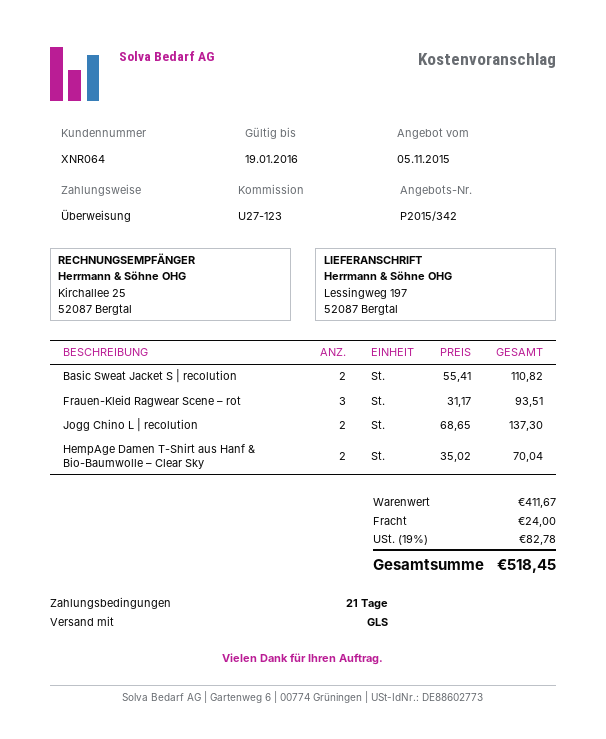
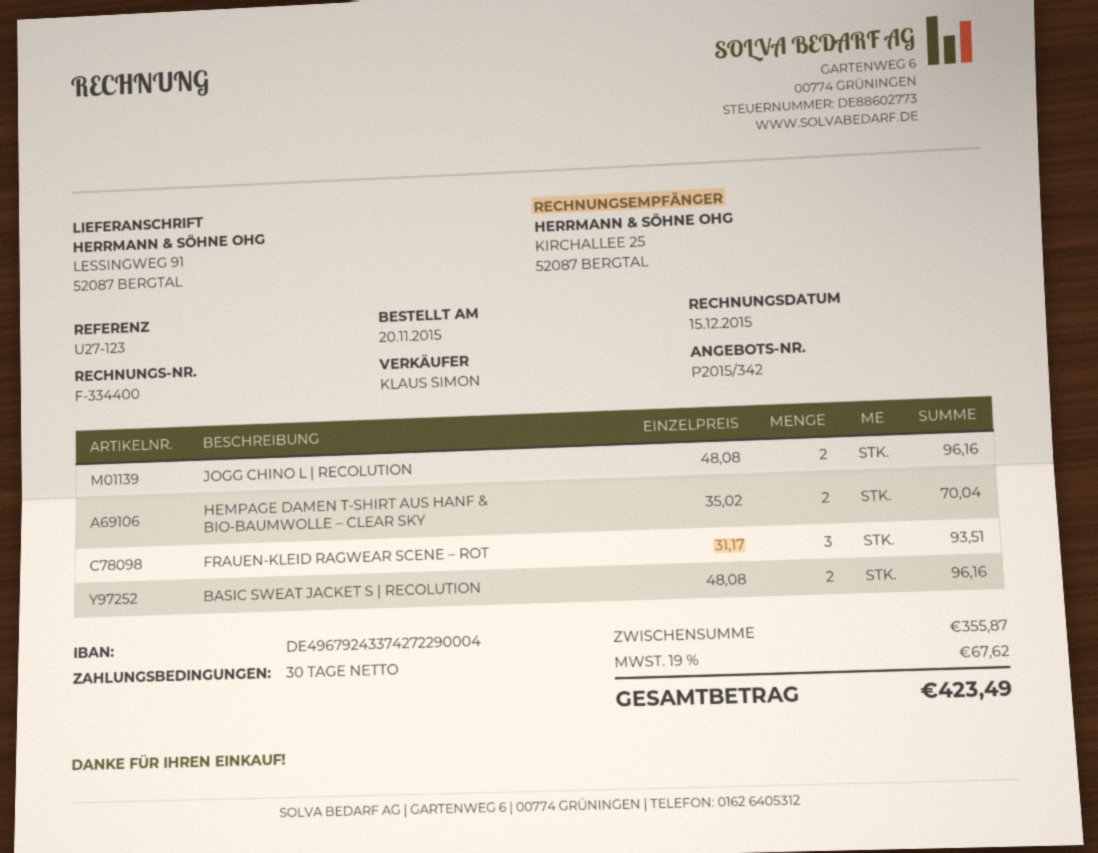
payment terms: 21 days -> 30 days
ship to: Lessingweg 197, 52087 Bergtal -> LESSINGWEG 91, 52087 BERGTAL
Basic Sweat Jacket S | recolution: 2 x 55.41 = 110.82 -> 2 x 48.08 = 96.16
Jogg Chino L | recolution: 2 x 68.65 = 137.30 -> 2 x 48.08 = 96.16
subtotal: 411.67 -> 355.87
shipping: 24.00 -> none
tax: 19% = 82.78 -> 19% = 67.62
total: 518.45 -> 423.49

